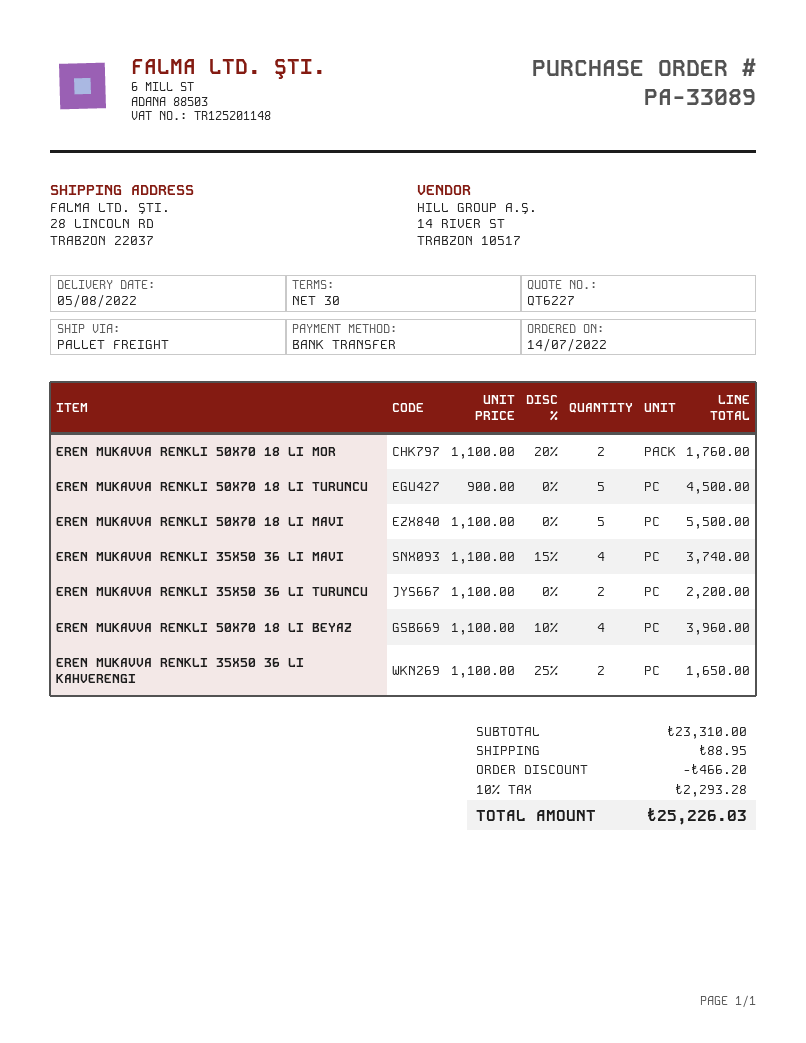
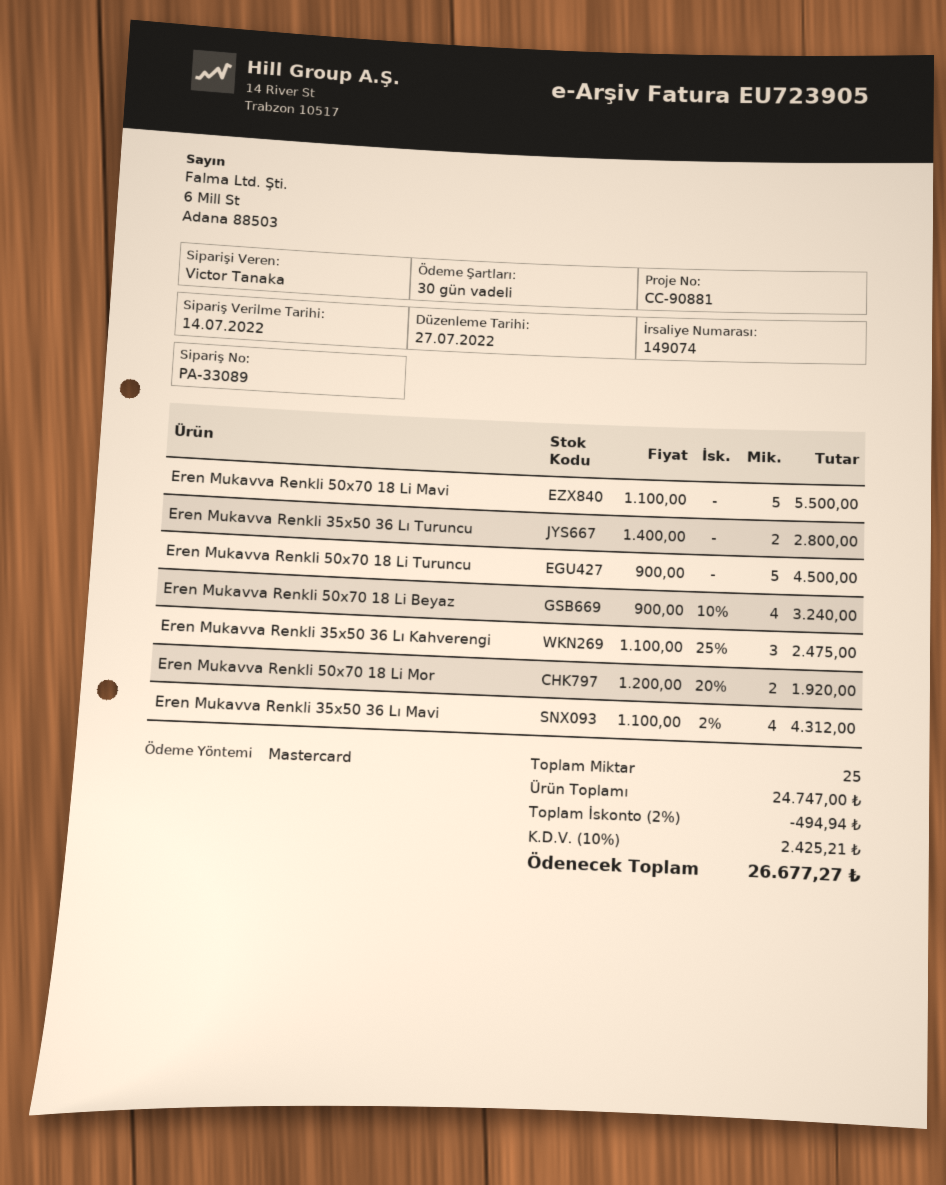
payment method: bank transfer -> Mastercard
EREN MUKAVVA RENKLI 50X70 18 LI MOR: 2 x 1100.00 - 20% = 1760.00 -> 2 x 1200.00 - 20% = 1920.00
EREN MUKAVVA RENKLI 35X50 36 LI MAVI: 4 x 1100.00 - 15% = 3740.00 -> 4 x 1100.00 - 2% = 4312.00
EREN MUKAVVA RENKLI 35X50 36 LI TURUNCU: 2 x 1100.00 = 2200.00 -> 2 x 1400.00 = 2800.00
EREN MUKAVVA RENKLI 50X70 18 LI BEYAZ: 4 x 1100.00 - 10% = 3960.00 -> 4 x 900.00 - 10% = 3240.00
EREN MUKAVVA RENKLI 35X50 36 LI KAHVERENGI: 2 x 1100.00 - 25% = 1650.00 -> 3 x 1100.00 - 25% = 2475.00
subtotal: 23310.00 -> 24747.00
discount: 466.20 -> 494.94
shipping: 88.95 -> none
tax: 10% = 2293.28 -> 10% = 2425.21
total: 25226.03 -> 26677.27

